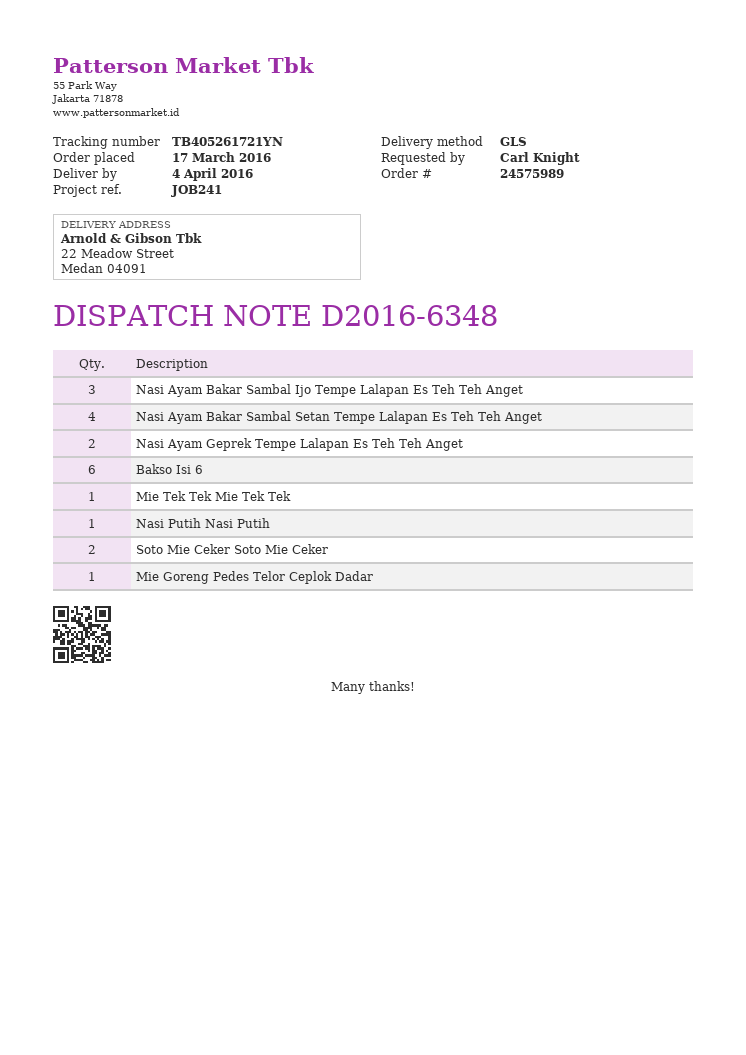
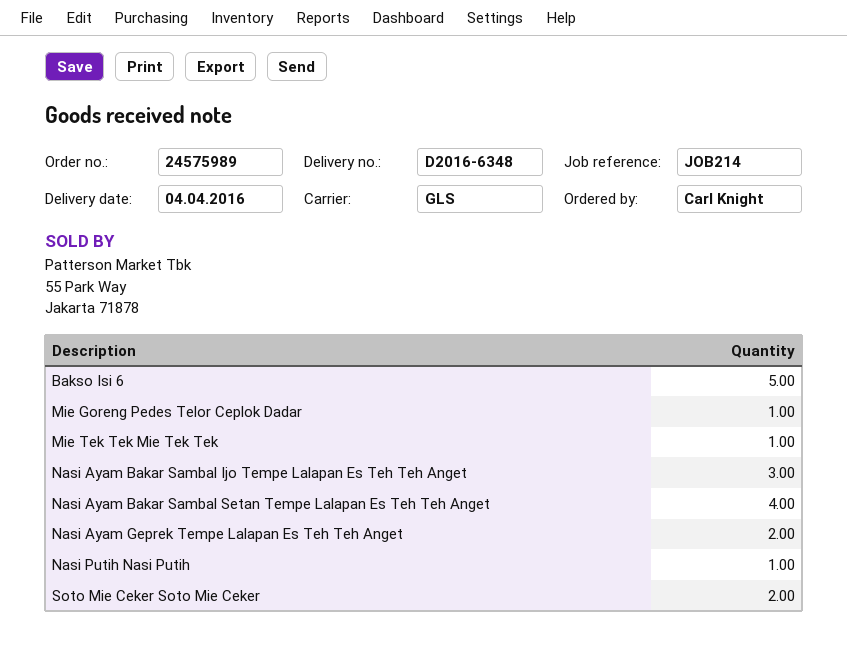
reference: JOB241 -> JOB214
Bakso Isi 6: 6 -> 5

